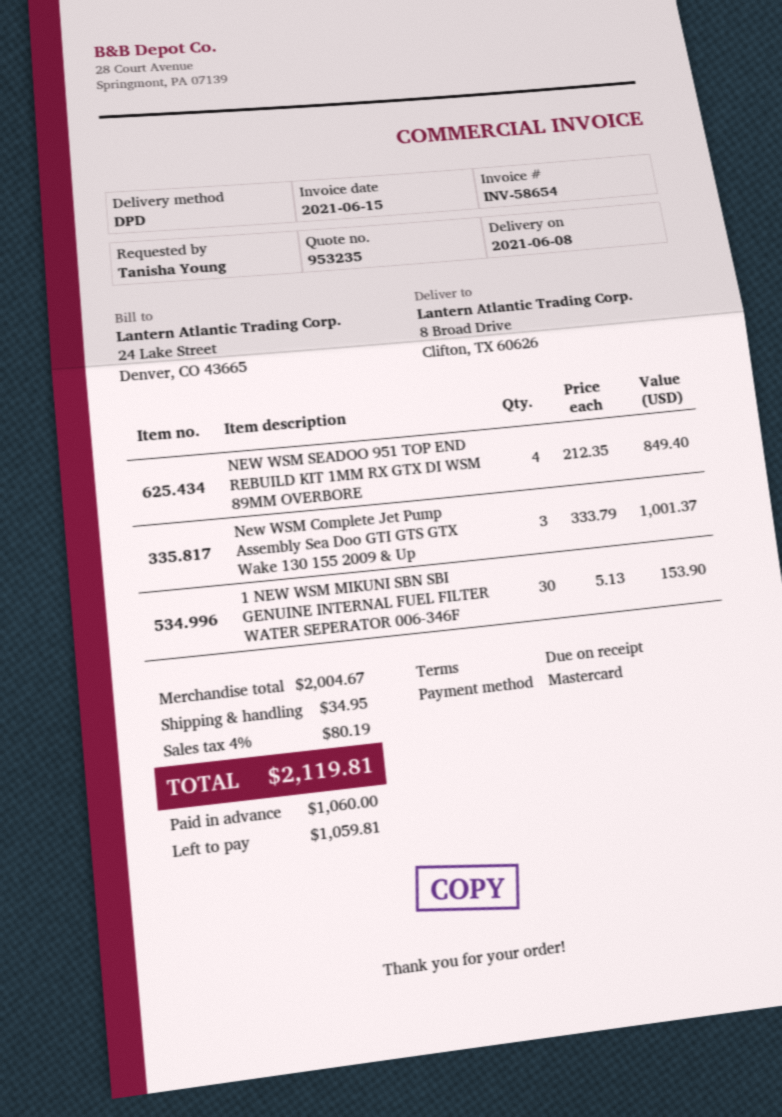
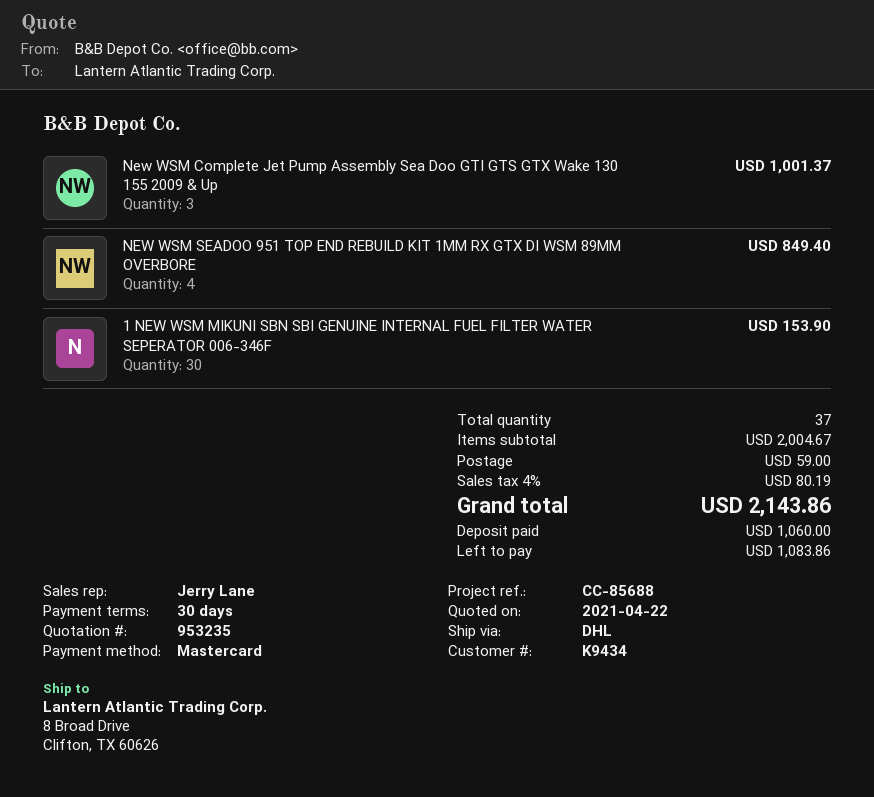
payment terms: on receipt -> 30 days
shipping method: DPD -> DHL
shipping: 34.95 -> 59.00
total: 2119.81 -> 2143.86
balance: 1059.81 -> 1083.86

